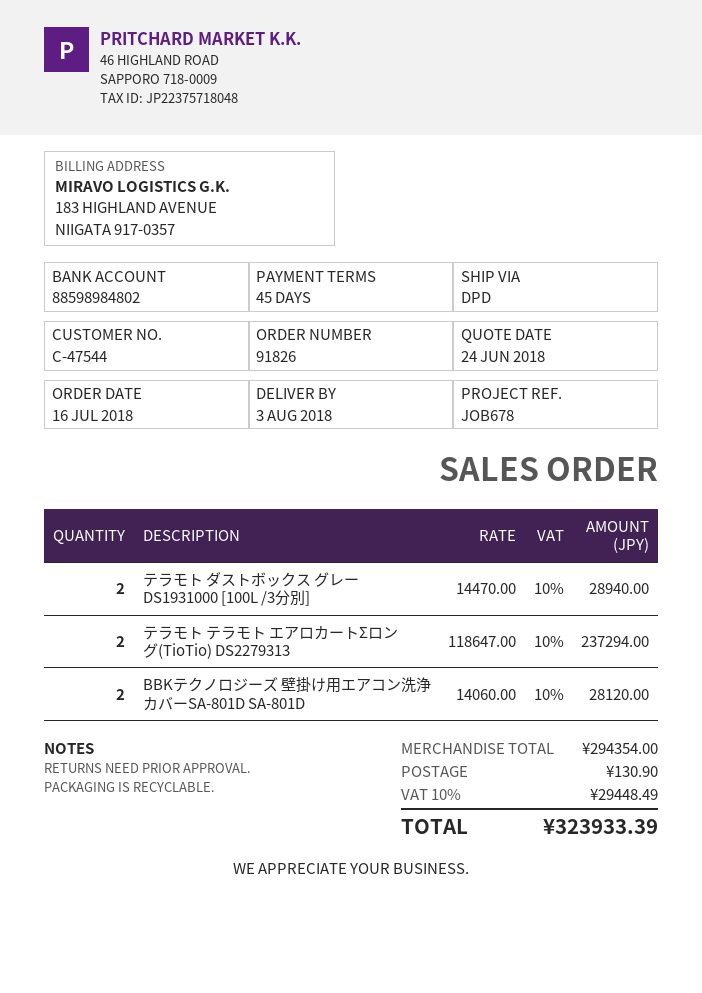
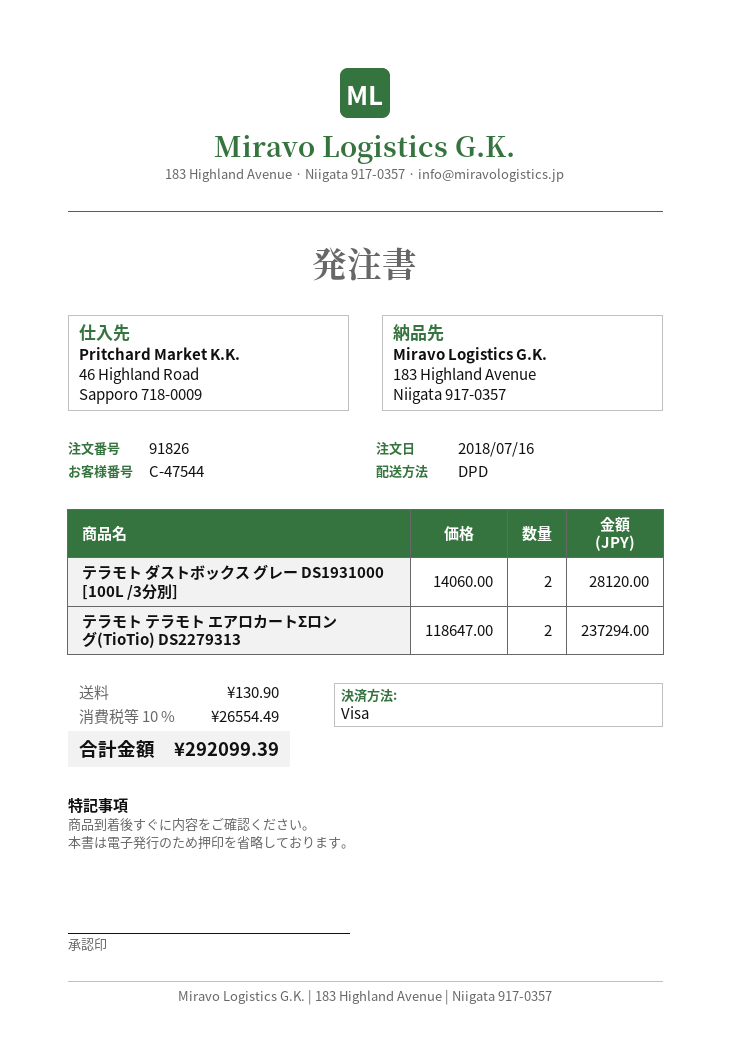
テラモト ダストボックス グレー DS1931000 [100L /3分別]: 2 x 14470.00 = 28940.00 -> 2 x 14060.00 = 28120.00
BBKテクノロジーズ 壁掛け用エアコン洗浄カバーSA-801D SA-801D: 2 x 14060.00 = 28120.00 -> none
tax: 10% = 29448.49 -> 10% = 26554.49
total: 323933.39 -> 292099.39

